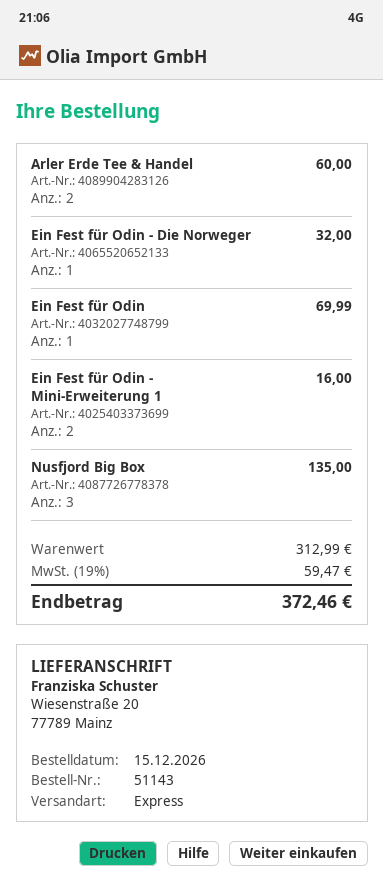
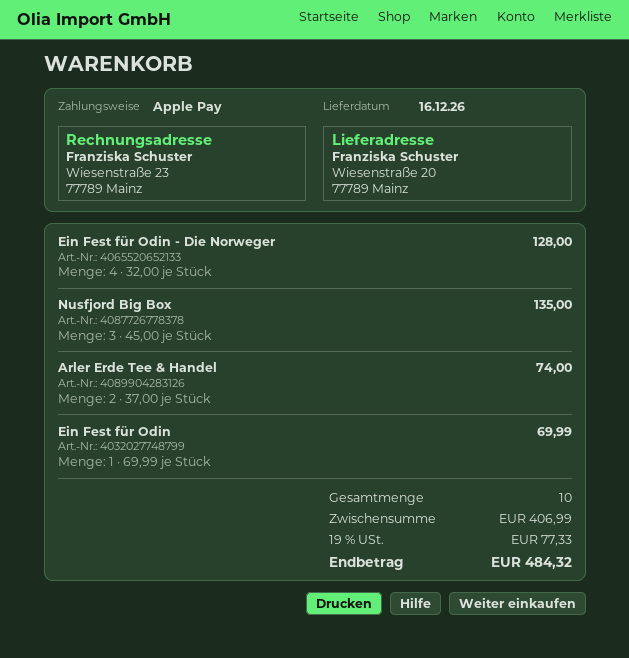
Arler Erde Tee & Handel: 2 for 60.00 -> 2 for 74.00
Ein Fest für Odin - Die Norweger: 1 for 32.00 -> 4 for 128.00
Ein Fest für Odin - Mini-Erweiterung 1: 2 for 16.00 -> none
subtotal: 312.99 -> 406.99
tax: 19% = 59.47 -> 19% = 77.33
total: 372.46 -> 484.32

